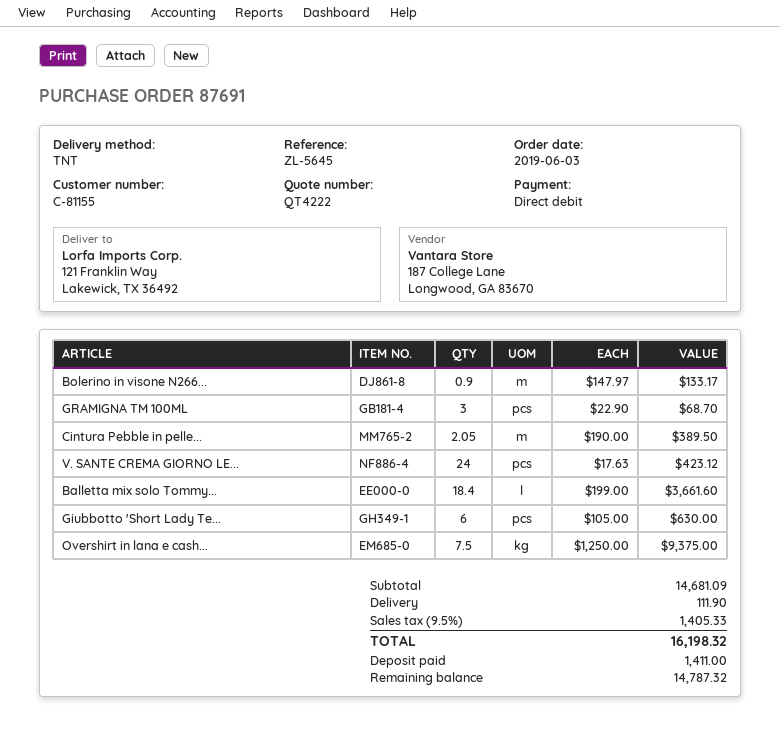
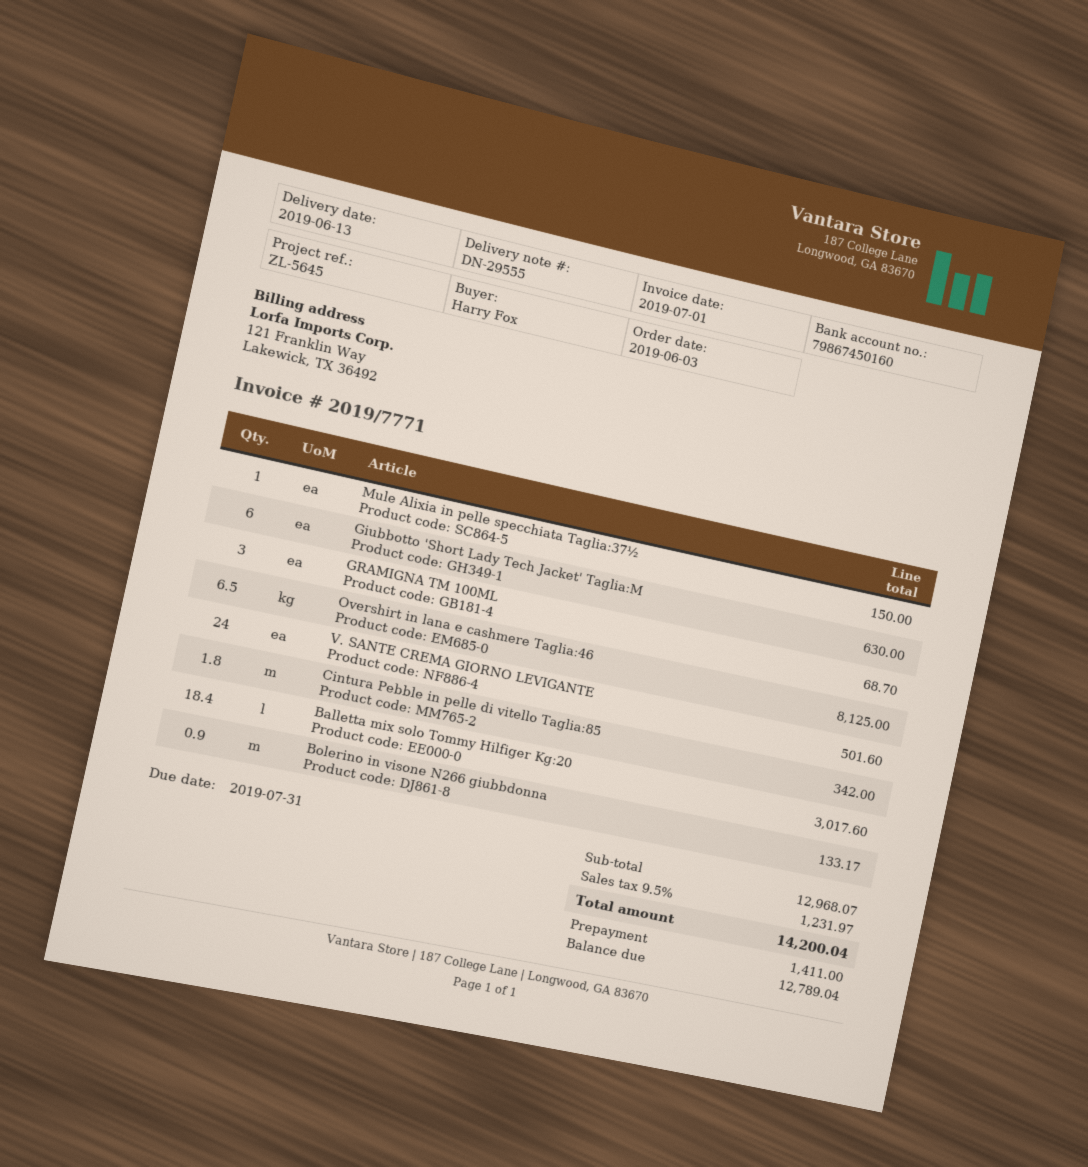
Cintura Pebble in pelle...: 2.05 for 389.50 -> 1.8 for 342.00
V. SANTE CREMA GIORNO LE...: 24 for 423.12 -> 24 for 501.60
Balletta mix solo Tommy...: 18.4 for 3661.60 -> 18.4 for 3017.60
Overshirt in lana e cash...: 7.5 for 9375.00 -> 6.5 for 8125.00
Mule Alixia in pelle specchiata Taglia:37½: none -> 1 for 150.00
subtotal: 14681.09 -> 12968.07
shipping: 111.90 -> none
tax: 9.5% = 1405.33 -> 9.5% = 1231.97
total: 16198.32 -> 14200.04
balance: 14787.32 -> 12789.04

